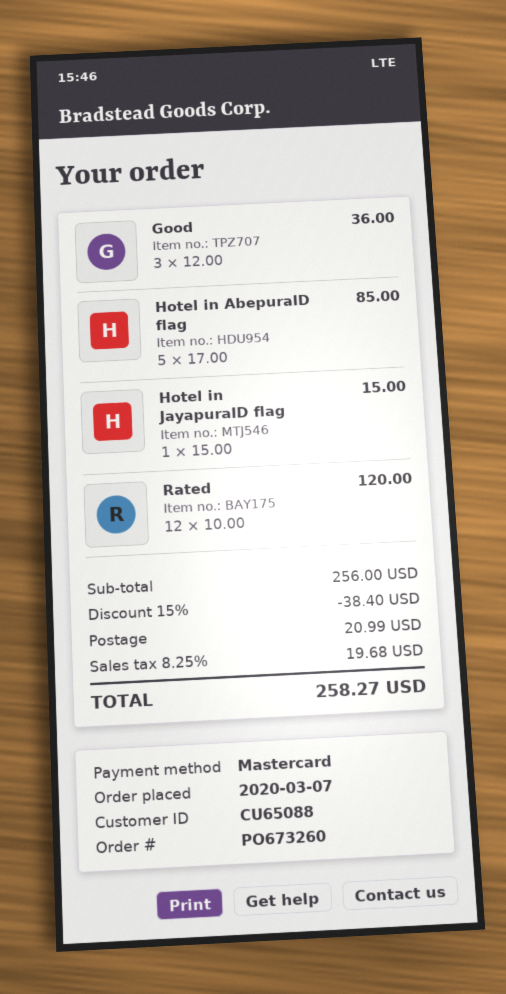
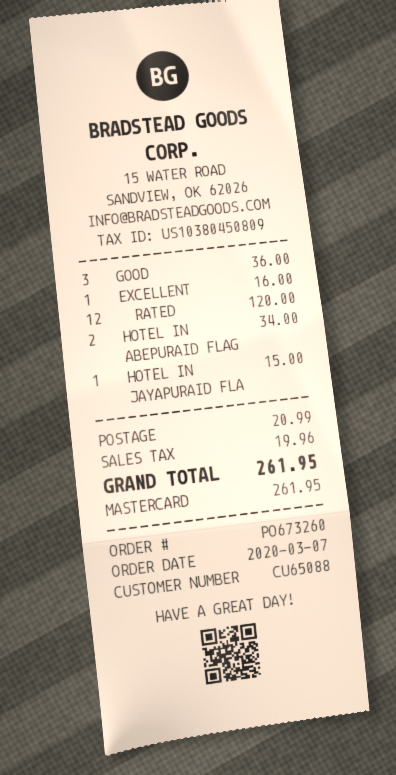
Hotel in AbepuraID flag: 5 for 85.00 -> 2 for 34.00
EXCELLENT: none -> 1 for 16.00
discount: 15% = 38.40 -> none
tax: 19.68 -> 19.96
total: 258.27 -> 261.95

